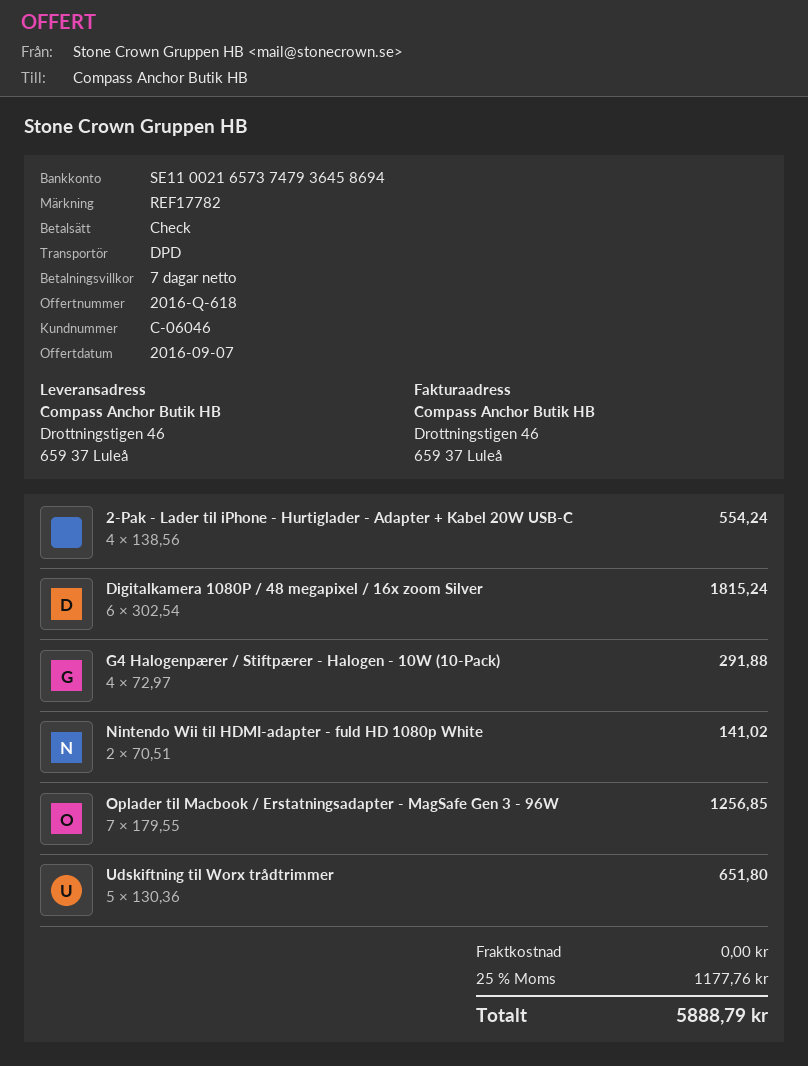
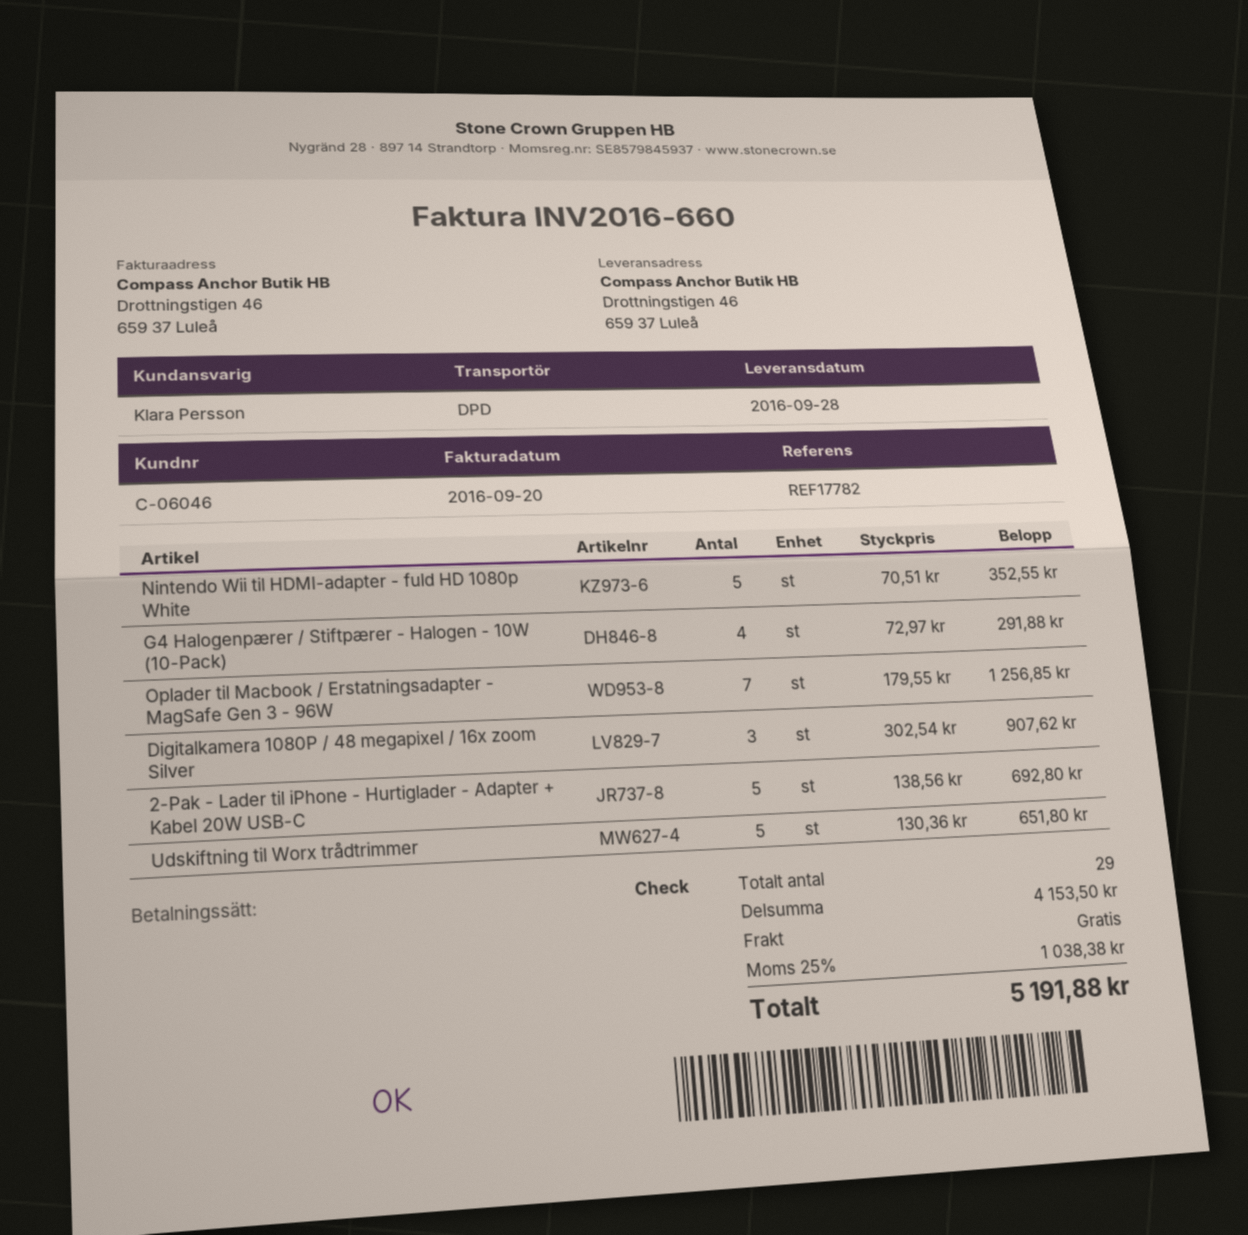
2-Pak - Lader til iPhone - Hurtiglader - Adapter + Kabel 20W USB-C: 4 x 138.56 = 554.24 -> 5 x 138.56 = 692.80
Digitalkamera 1080P / 48 megapixel / 16x zoom Silver: 6 x 302.54 = 1815.24 -> 3 x 302.54 = 907.62
Nintendo Wii til HDMI-adapter - fuld HD 1080p White: 2 x 70.51 = 141.02 -> 5 x 70.51 = 352.55
tax: 25% = 1177.76 -> 25% = 1038.38
total: 5888.79 -> 5191.88

